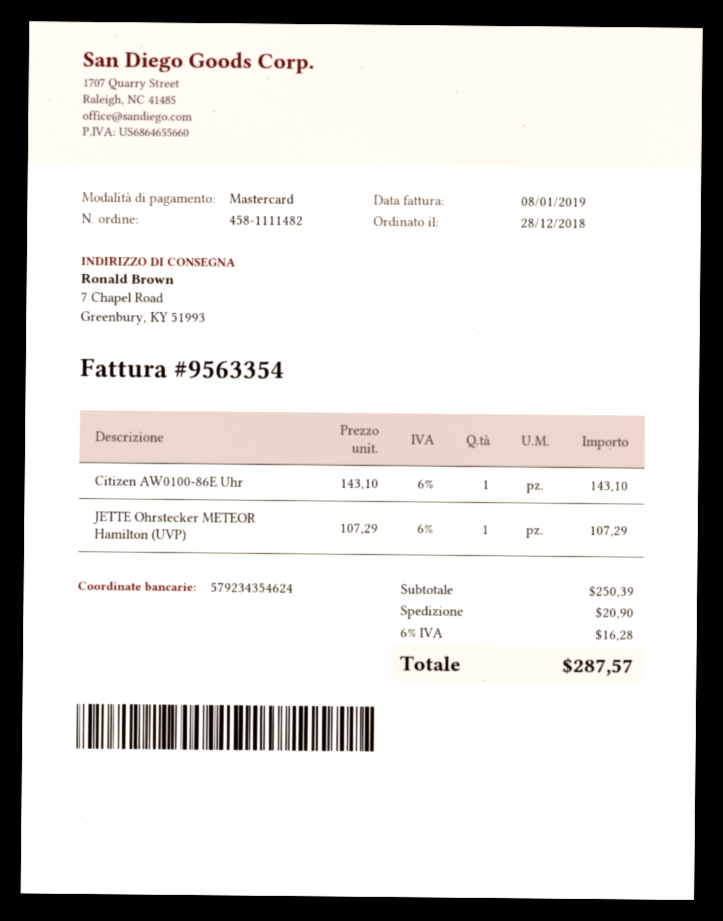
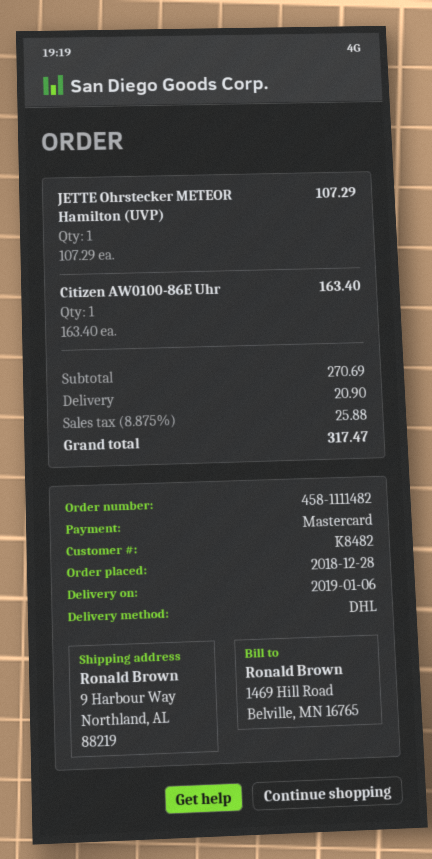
ship to: 7 Chapel Road, Greenbury, KY 51993 -> 9 Harbour Way, Northland, AL 88219
Citizen AW0100-86E Uhr: 1 x 143.10 = 143.10 -> 1 x 163.40 = 163.40
subtotal: 250.39 -> 270.69
tax: 6% = 16.28 -> 8.875% = 25.88
total: 287.57 -> 317.47

